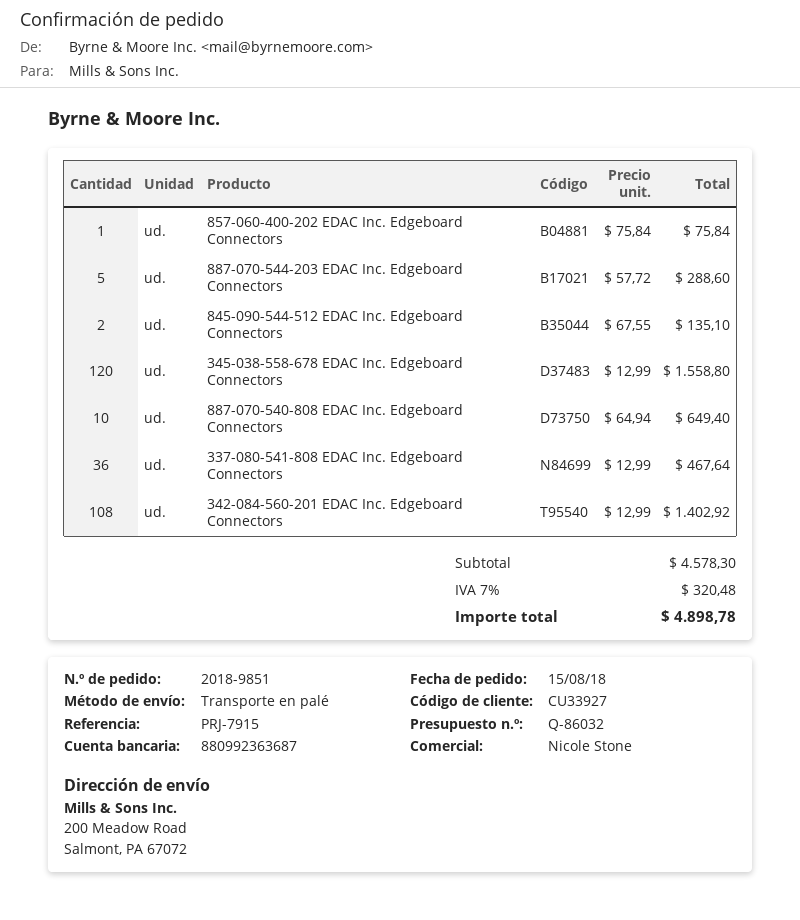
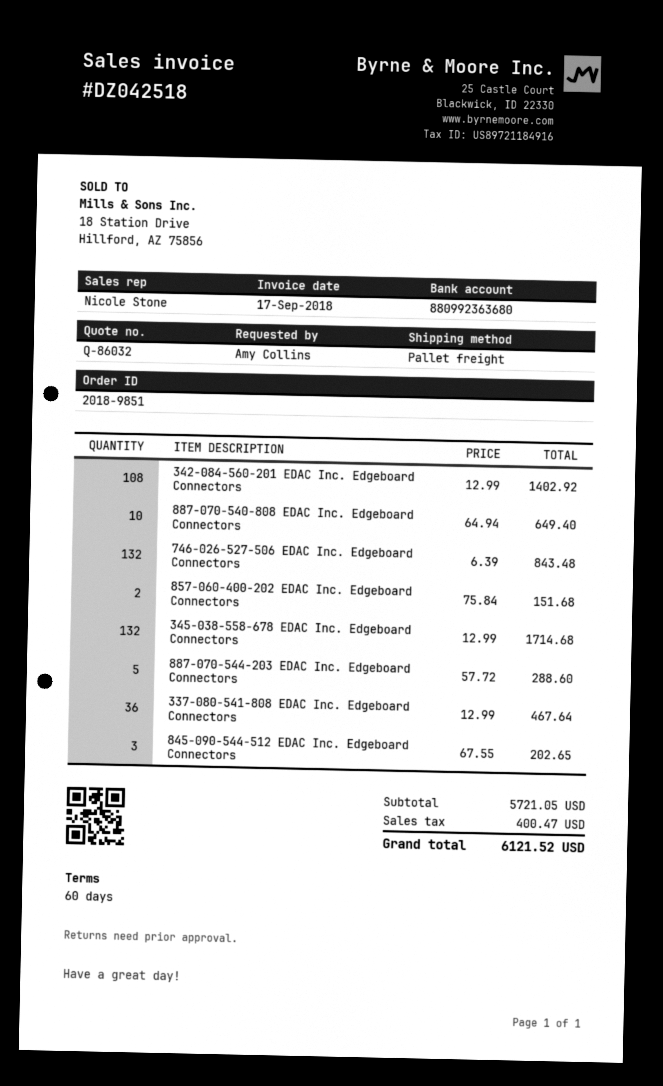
bank account: 880992363687 -> 880992363680
857-060-400-202 EDAC Inc. Edgeboard Connectors: 1 x 75.84 = 75.84 -> 2 x 75.84 = 151.68
845-090-544-512 EDAC Inc. Edgeboard Connectors: 2 x 67.55 = 135.10 -> 3 x 67.55 = 202.65
345-038-558-678 EDAC Inc. Edgeboard Connectors: 120 x 12.99 = 1558.80 -> 132 x 12.99 = 1714.68
746-026-527-506 EDAC Inc. Edgeboard Connectors: none -> 132 x 6.39 = 843.48
subtotal: 4578.30 -> 5721.05
tax: 320.48 -> 400.47
total: 4898.78 -> 6121.52

